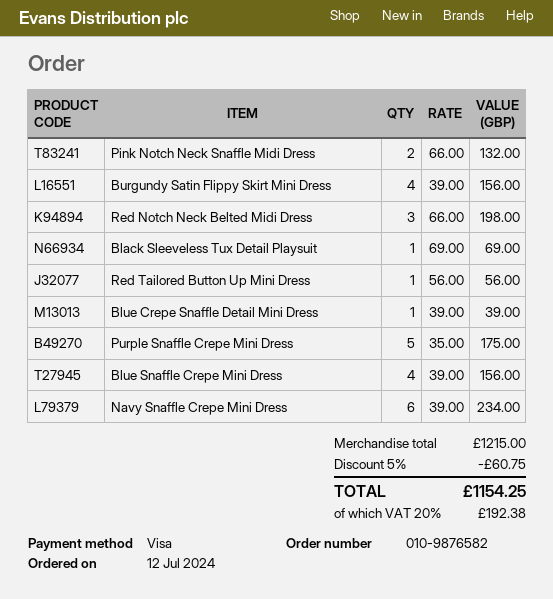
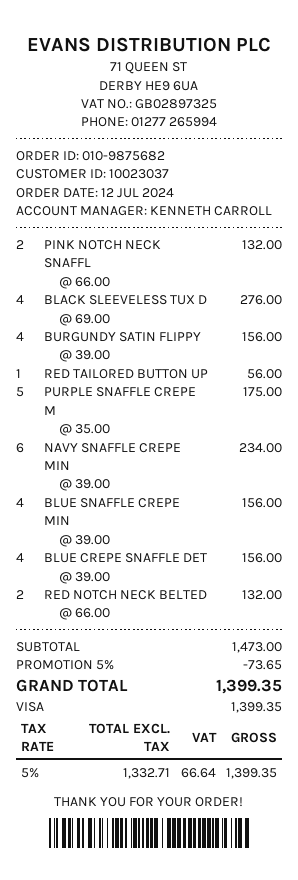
order number: 010-9876582 -> 010-9875682
Red Notch Neck Belted Midi Dress: 3 x 66.00 = 198.00 -> 2 x 66.00 = 132.00
Black Sleeveless Tux Detail Playsuit: 1 x 69.00 = 69.00 -> 4 x 69.00 = 276.00
Blue Crepe Snaffle Detail Mini Dress: 1 x 39.00 = 39.00 -> 4 x 39.00 = 156.00
subtotal: 1215.00 -> 1473.00
discount: 5% = 60.75 -> 5% = 73.65
tax: 20% = 192.38 -> 5% = 66.64
total: 1154.25 -> 1399.35

